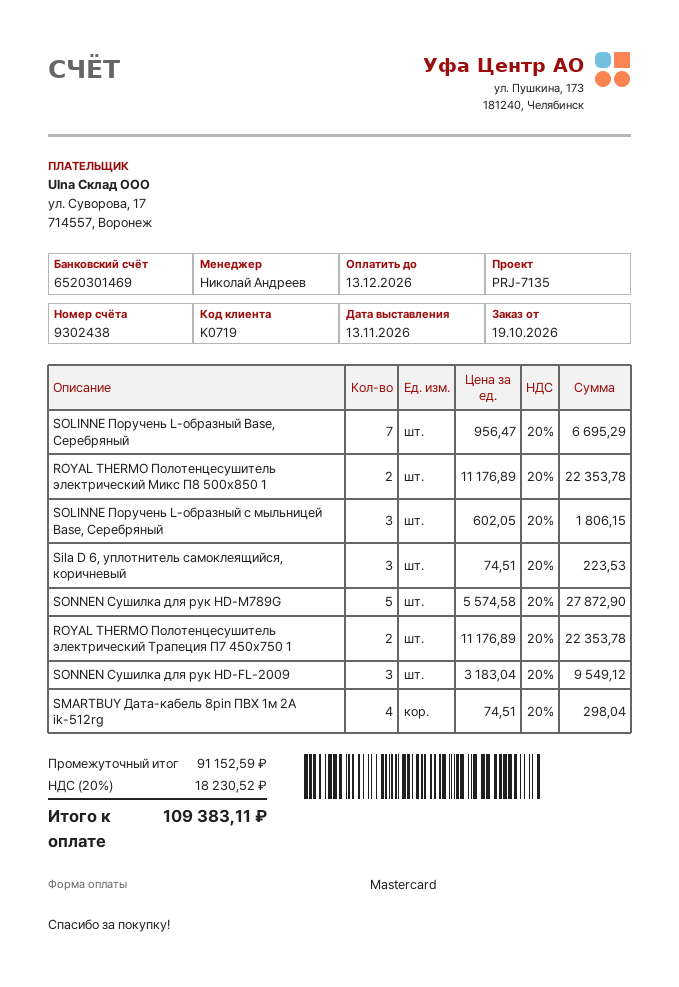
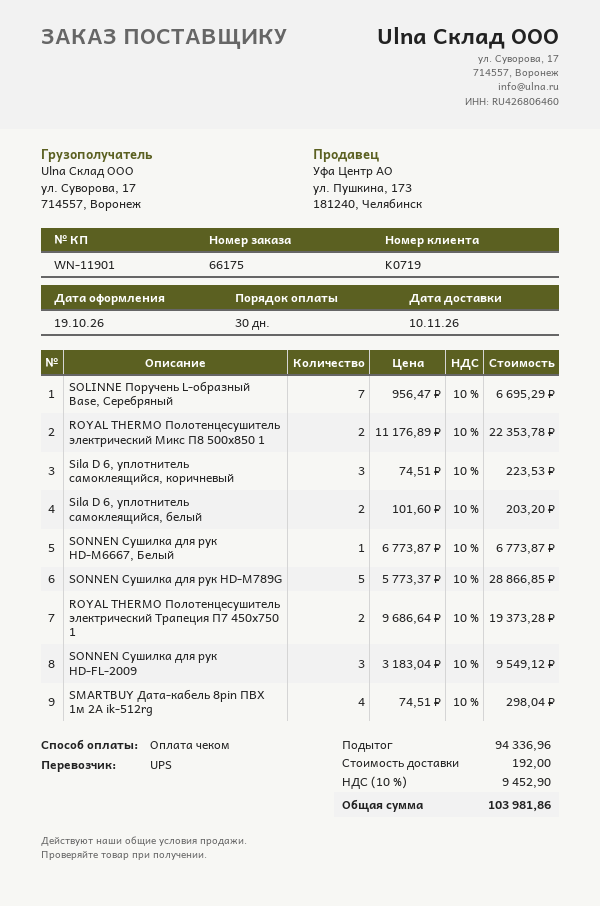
payment method: Mastercard -> cheque
SOLINNE Поручень L-образный с мыльницей Base, Серебряный: 3 x 602.05 = 1806.15 -> none
SONNEN Сушилка для рук HD-M789G: 5 x 5574.58 = 27872.90 -> 5 x 5773.37 = 28866.85
ROYAL THERMO Полотенцесушитель электрический Трапеция П7 450х750 1: 2 x 11176.89 = 22353.78 -> 2 x 9686.64 = 19373.28
Sila D 6, уплотнитель самоклеящийся, белый: none -> 2 x 101.60 = 203.20
SONNEN Сушилка для рук HD-M6667, Белый: none -> 1 x 6773.87 = 6773.87
subtotal: 91152.59 -> 94336.96
shipping: none -> 192.00
tax: 20% = 18230.52 -> 10% = 9452.90
total: 109383.11 -> 103981.86

